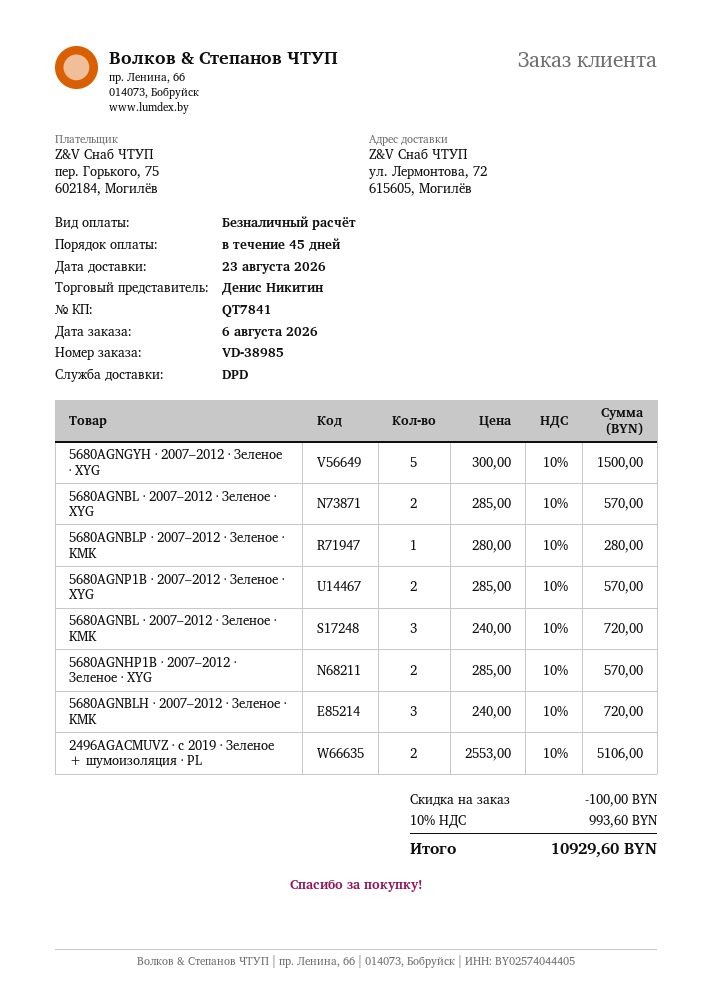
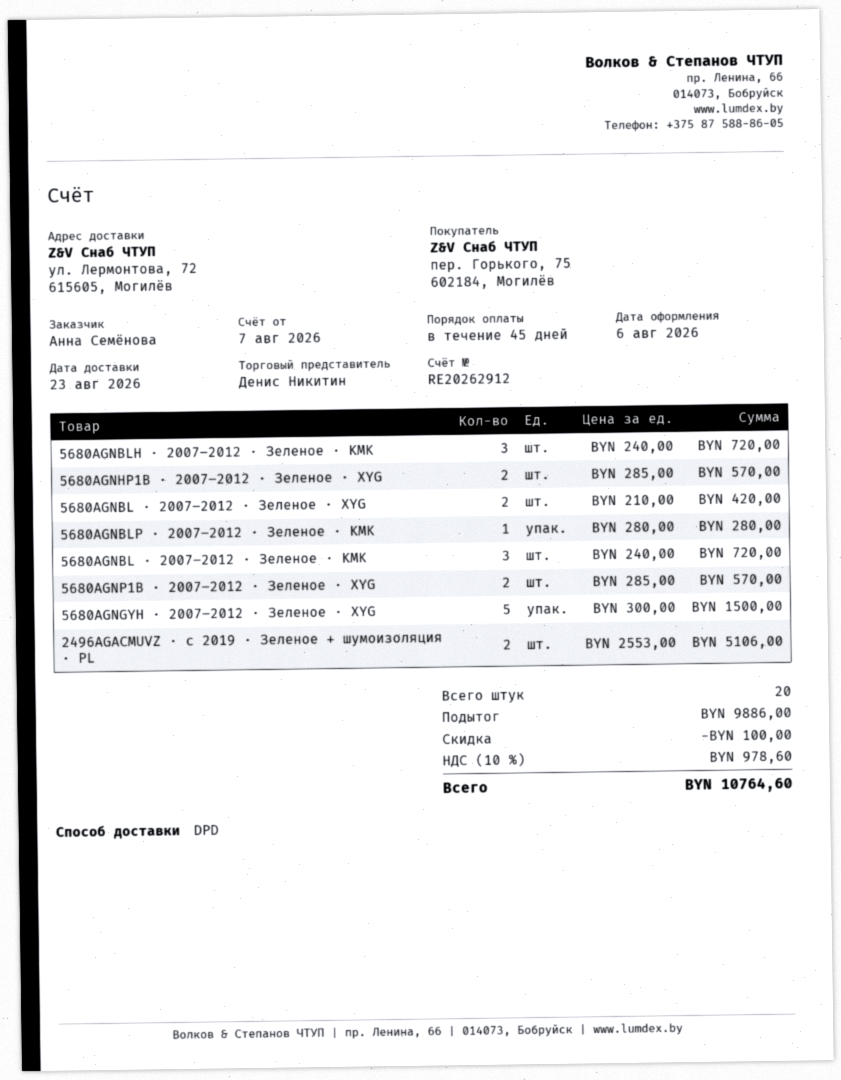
5680AGNBL · 2007–2012 · Зеленое · XYG: 2 x 285.00 = 570.00 -> 2 x 210.00 = 420.00
tax: 10% = 993.60 -> 10% = 978.60
total: 10929.60 -> 10764.60

